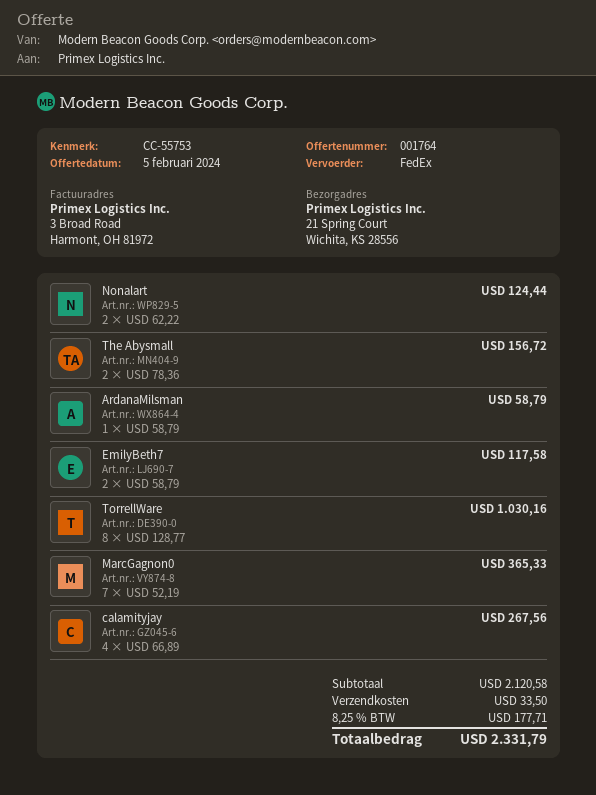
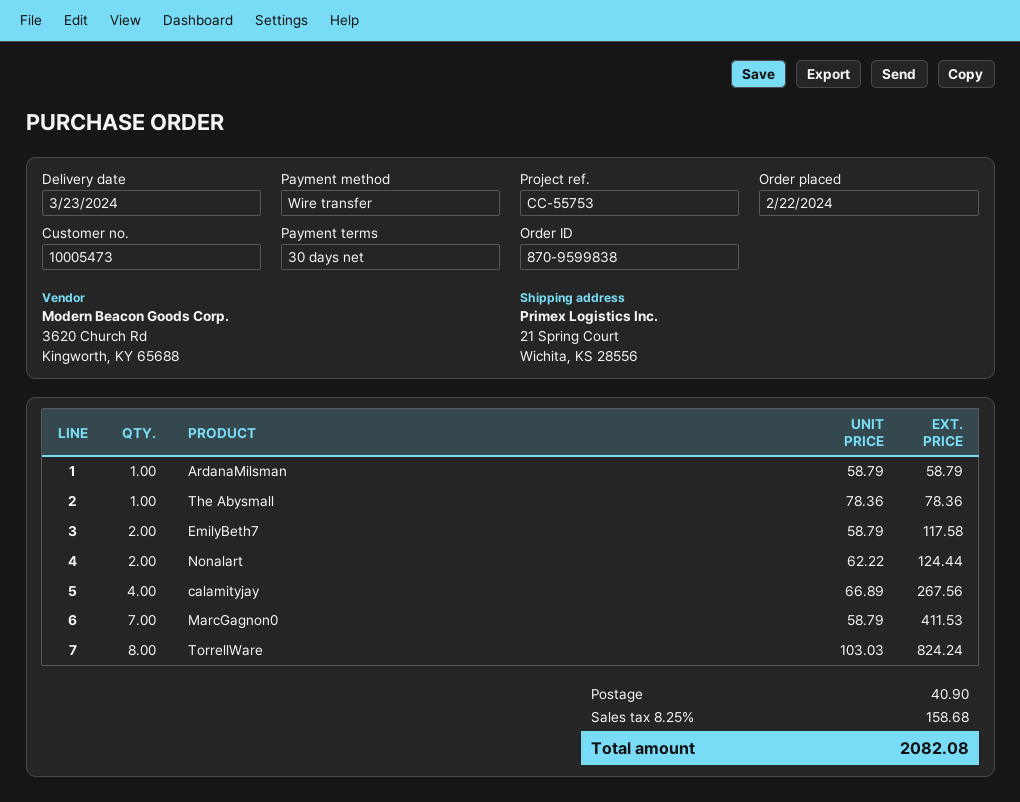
The Abysmall: 2 x 78.36 = 156.72 -> 1 x 78.36 = 78.36
TorrellWare: 8 x 128.77 = 1030.16 -> 8 x 103.03 = 824.24
MarcGagnon0: 7 x 52.19 = 365.33 -> 7 x 58.79 = 411.53
shipping: 33.50 -> 40.90
tax: 8.25% = 177.71 -> 8.25% = 158.68
total: 2331.79 -> 2082.08

